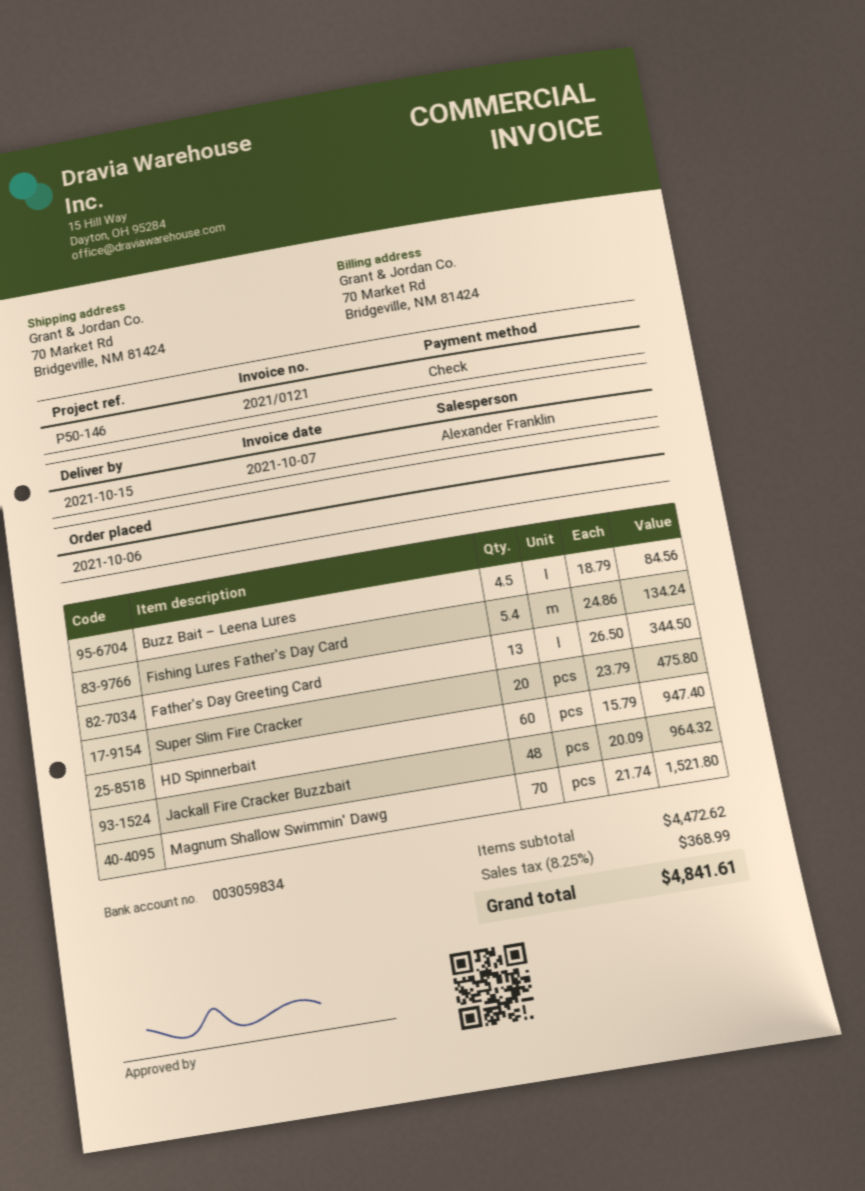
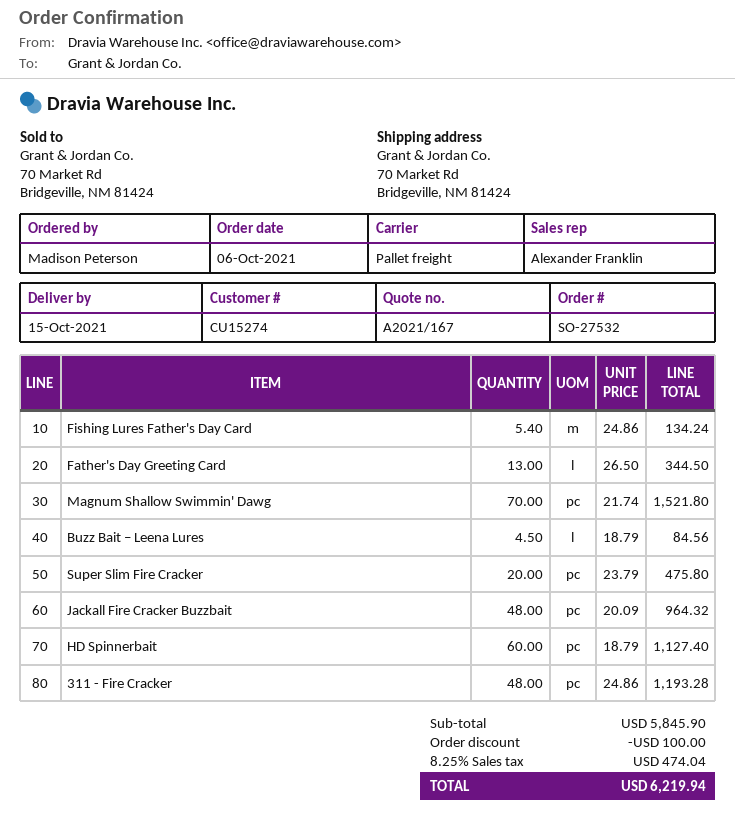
HD Spinnerbait: 60 x 15.79 = 947.40 -> 60 x 18.79 = 1127.40
311 - Fire Cracker: none -> 48 x 24.86 = 1193.28
subtotal: 4472.62 -> 5845.90
discount: none -> 100.00
tax: 8.25% = 368.99 -> 8.25% = 474.04
total: 4841.61 -> 6219.94

